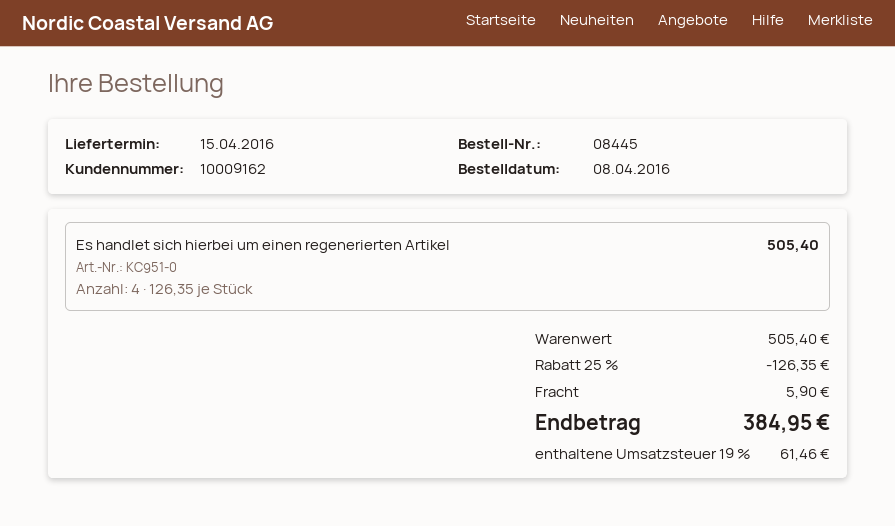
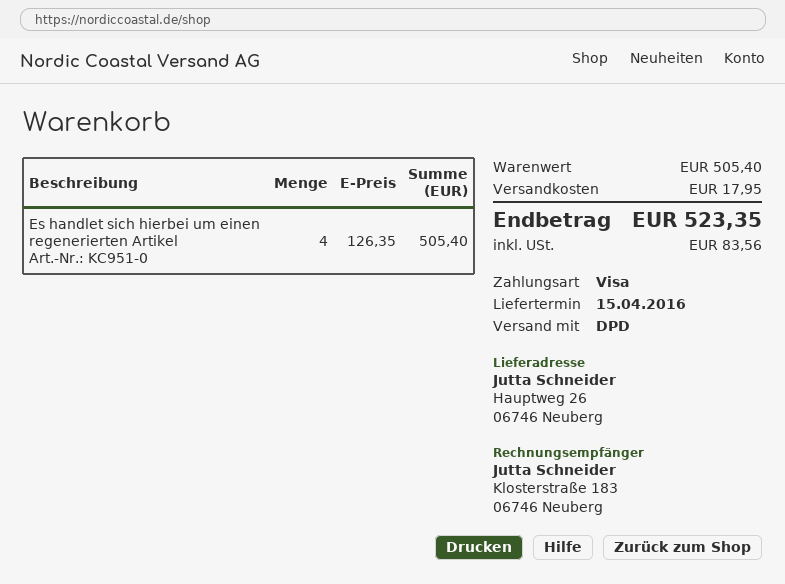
discount: 25% = 126.35 -> none
shipping: 5.90 -> 17.95
tax: 61.46 -> 83.56
total: 384.95 -> 523.35

